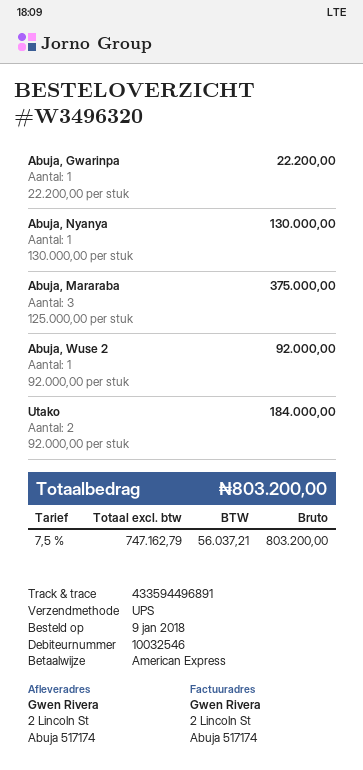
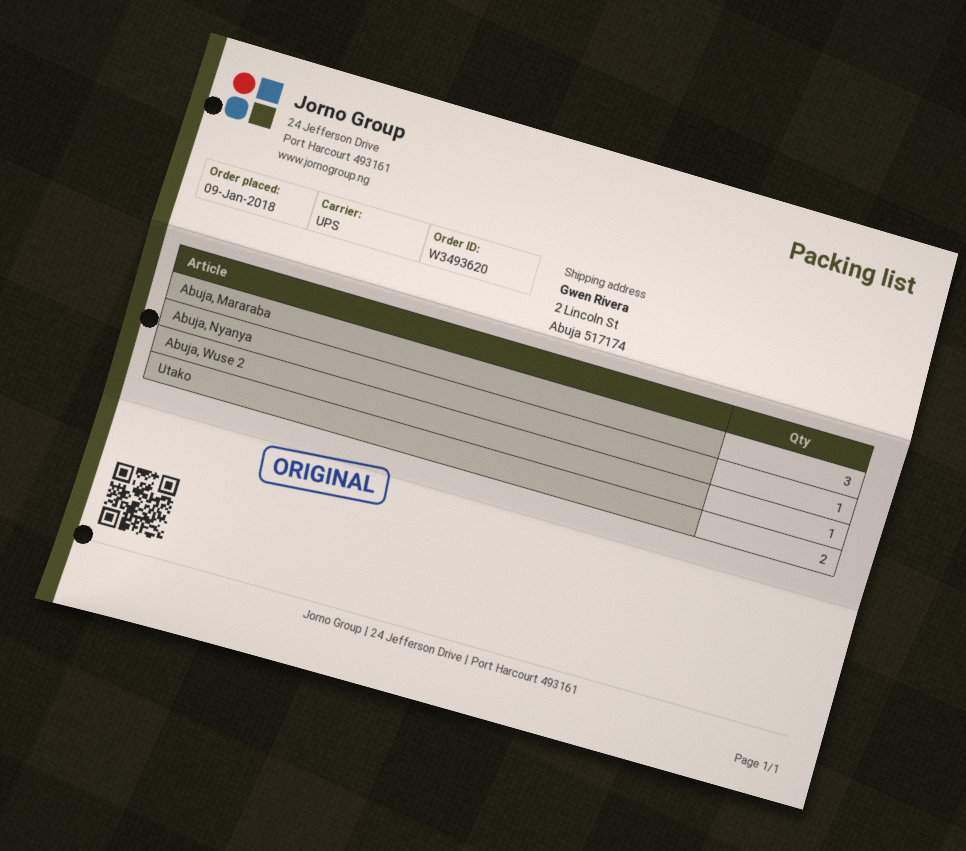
order number: W3496320 -> W3493620
Abuja, Gwarinpa: 1 -> none

